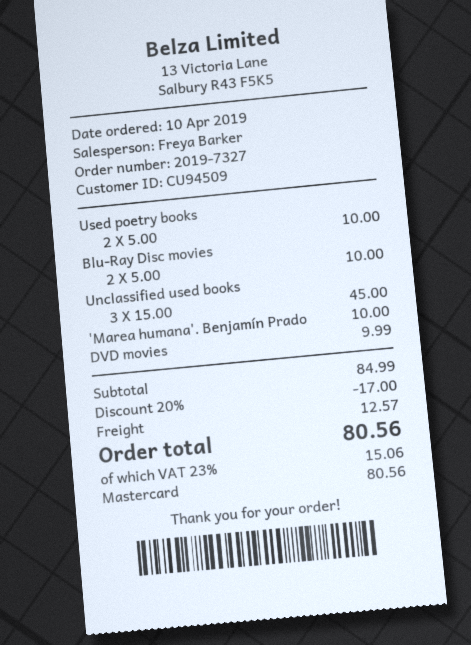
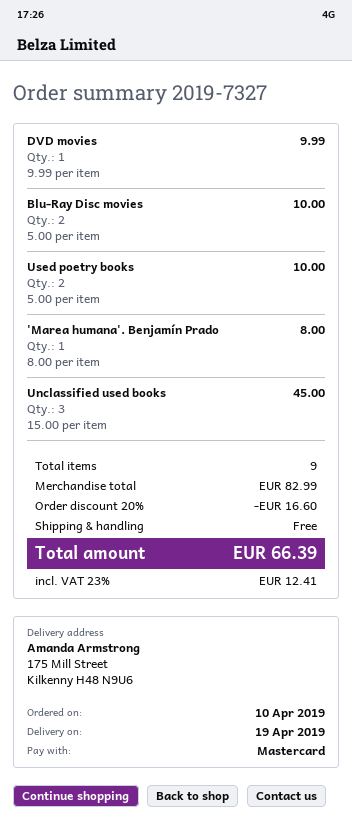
'Marea humana'. Benjamín Prado: 1 x 10.00 = 10.00 -> 1 x 8.00 = 8.00
subtotal: 84.99 -> 82.99
discount: 20% = 17.00 -> 20% = 16.60
shipping: 12.57 -> 0.00
tax: 23% = 15.06 -> 23% = 12.41
total: 80.56 -> 66.39

